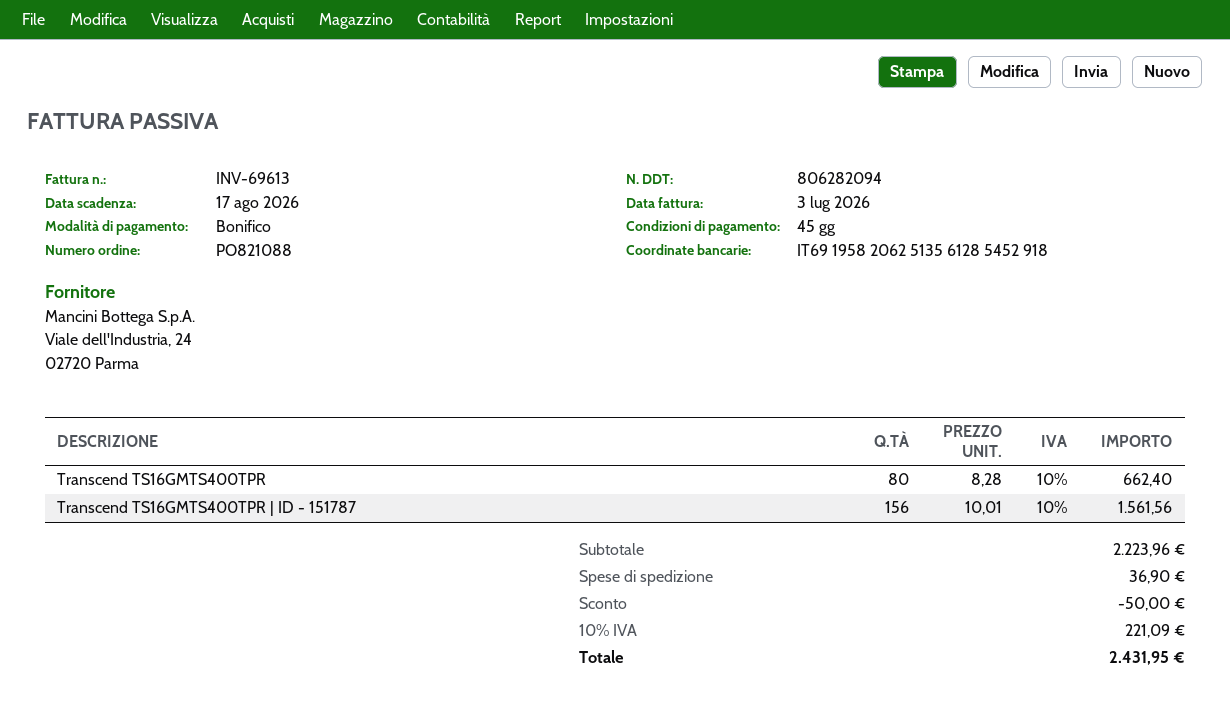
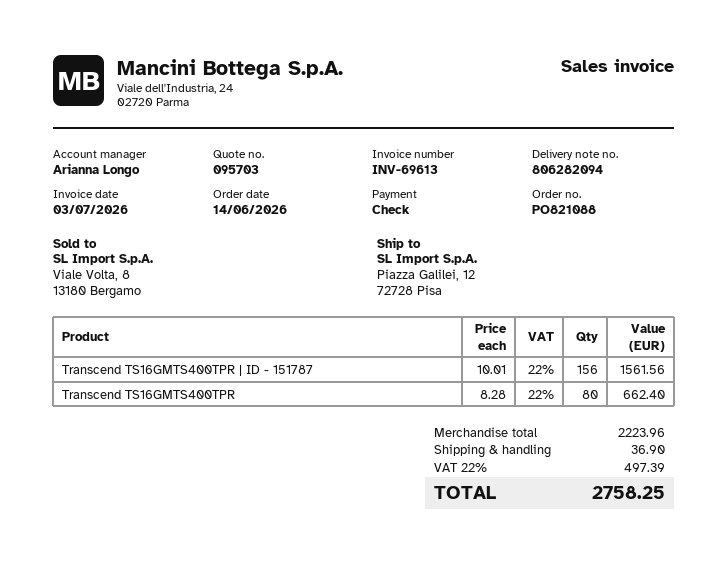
payment method: bank transfer -> cheque
discount: 50.00 -> none
tax: 10% = 221.09 -> 22% = 497.39
total: 2431.95 -> 2758.25

